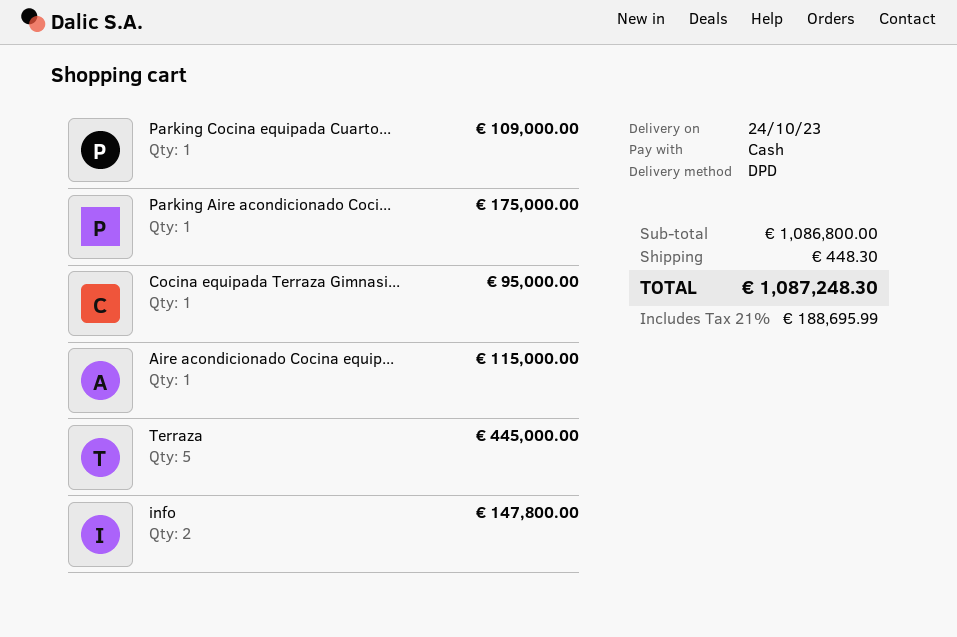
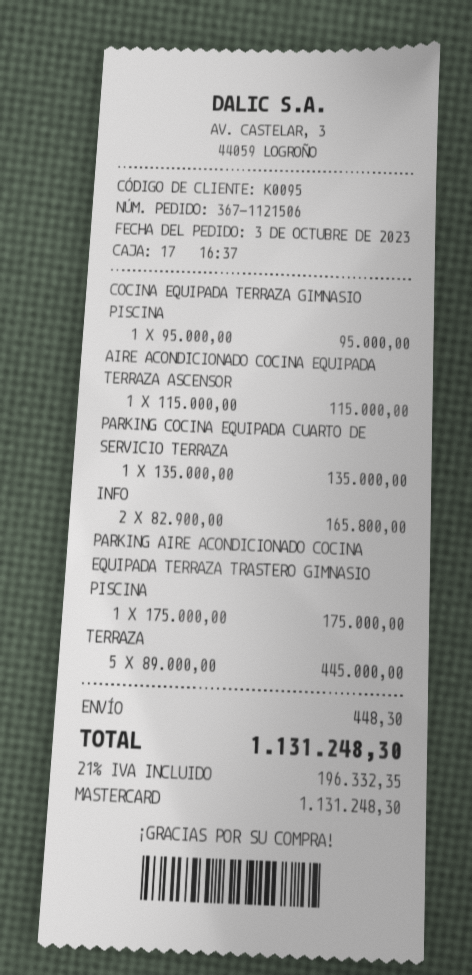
payment method: cash -> Mastercard
Parking Cocina equipada Cuarto...: 1 for 109000.00 -> 1 for 135000.00
info: 2 for 147800.00 -> 2 for 165800.00
tax: 21% = 188695.99 -> 21% = 196332.35
total: 1087248.30 -> 1131248.30

